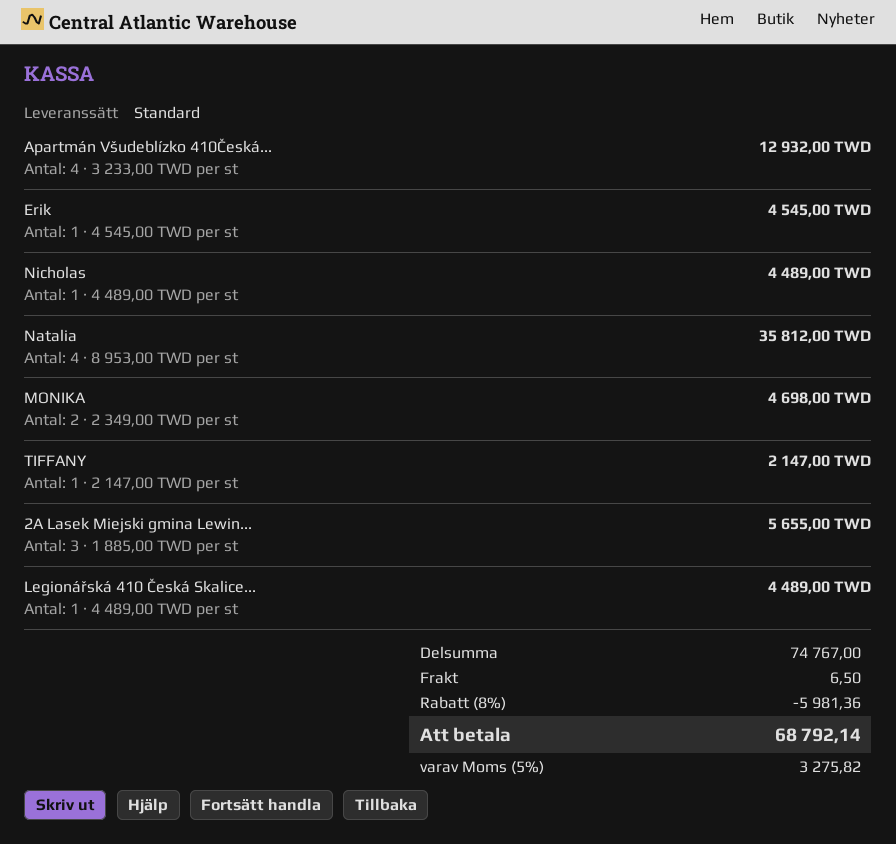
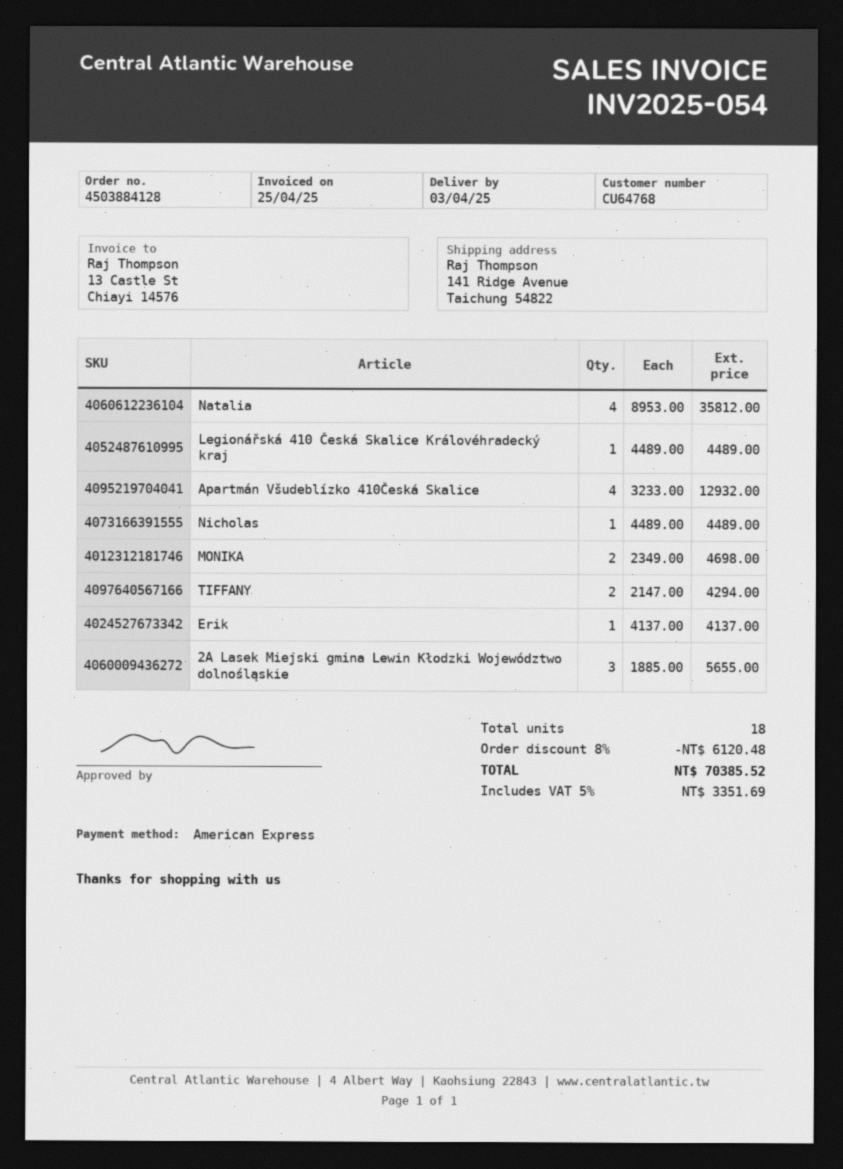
Erik: 1 x 4545.00 = 4545.00 -> 1 x 4137.00 = 4137.00
TIFFANY: 1 x 2147.00 = 2147.00 -> 2 x 2147.00 = 4294.00
discount: 8% = 5981.36 -> 8% = 6120.48
shipping: 6.50 -> none
tax: 5% = 3275.82 -> 5% = 3351.69
total: 68792.14 -> 70385.52

